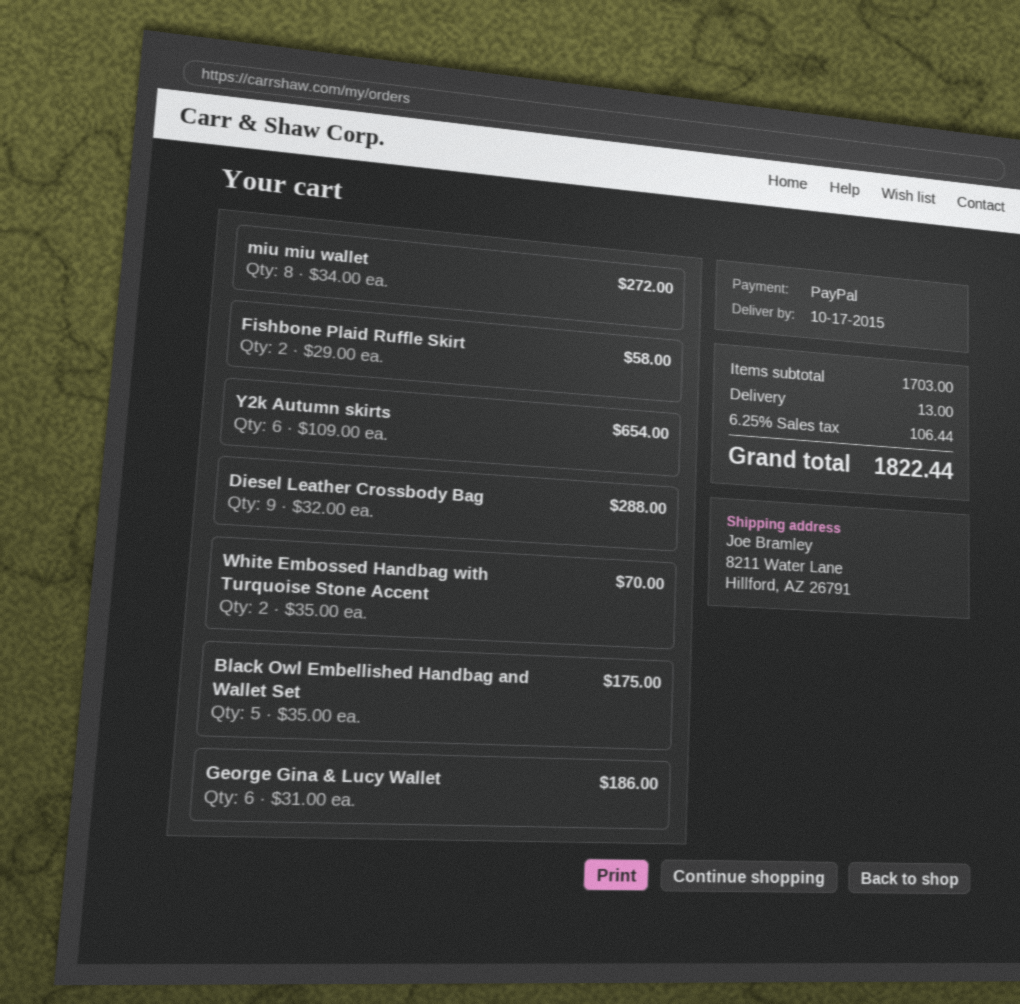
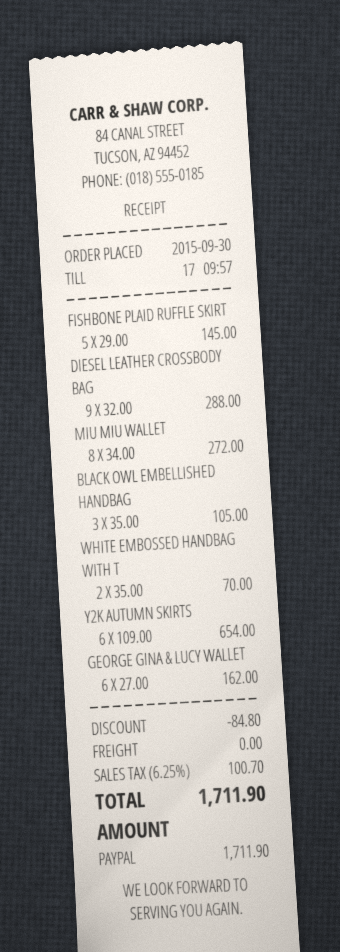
Fishbone Plaid Ruffle Skirt: 2 x 29.00 = 58.00 -> 5 x 29.00 = 145.00
Black Owl Embellished Handbag and Wallet Set: 5 x 35.00 = 175.00 -> 3 x 35.00 = 105.00
George Gina & Lucy Wallet: 6 x 31.00 = 186.00 -> 6 x 27.00 = 162.00
discount: none -> 84.80
shipping: 13.00 -> 0.00
tax: 6.25% = 106.44 -> 6.25% = 100.70
total: 1822.44 -> 1711.90

